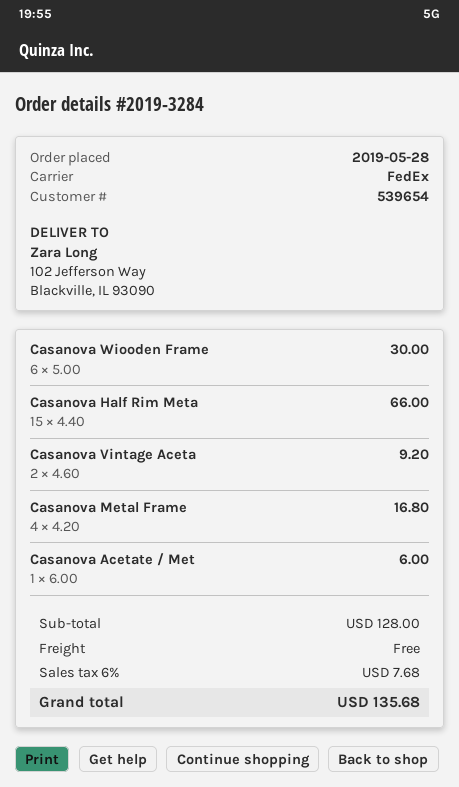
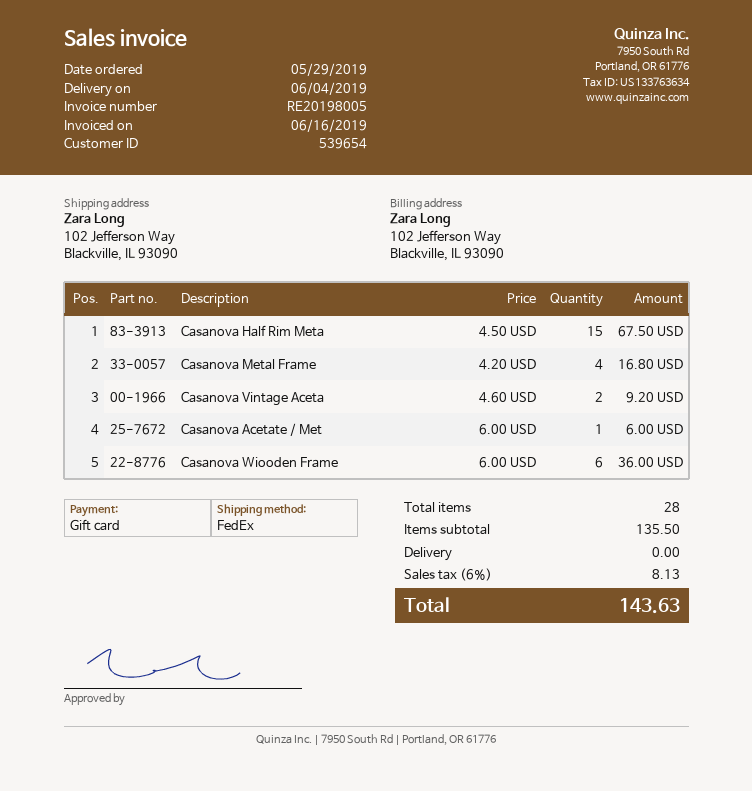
order date: 2019-05-28 -> 2019-05-29
Casanova Wiooden Frame: 6 x 5.00 = 30.00 -> 6 x 6.00 = 36.00
Casanova Half Rim Meta: 15 x 4.40 = 66.00 -> 15 x 4.50 = 67.50
subtotal: 128.00 -> 135.50
tax: 6% = 7.68 -> 6% = 8.13
total: 135.68 -> 143.63

